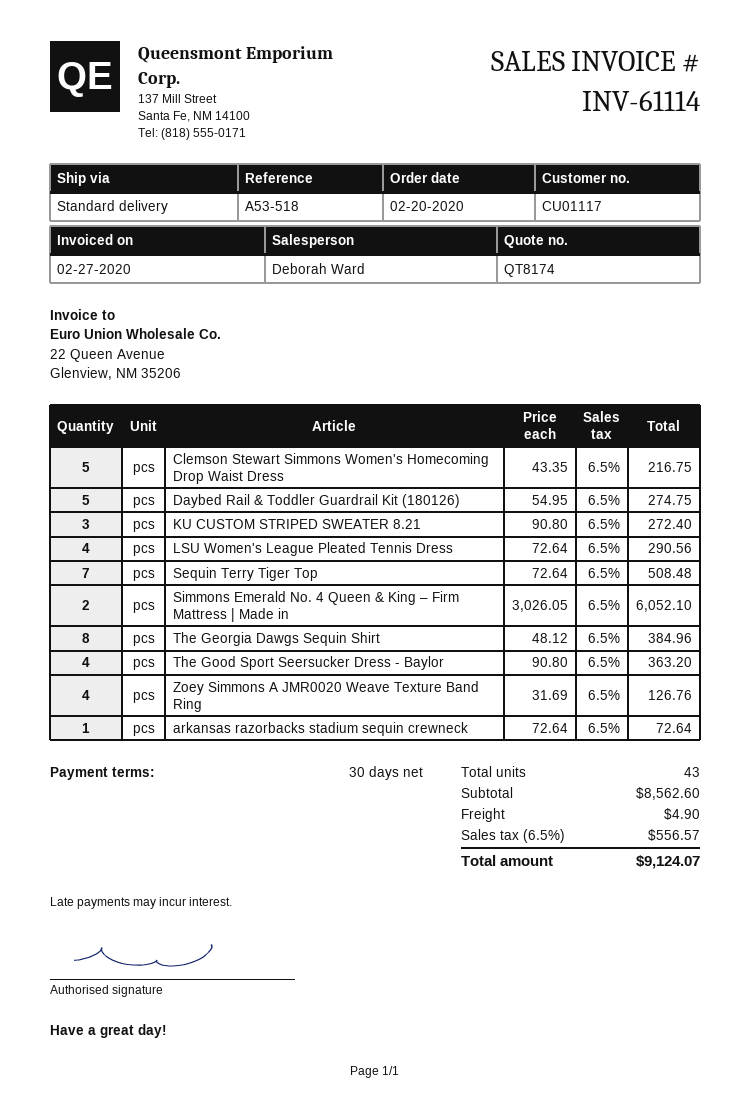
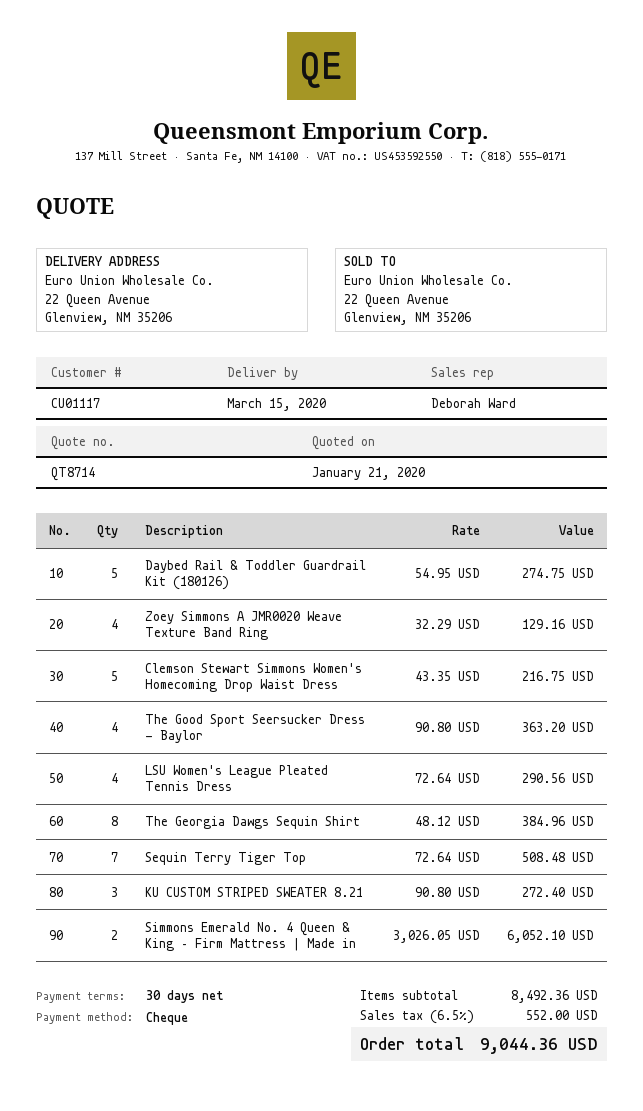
quote number: QT8174 -> QT8714
Zoey Simmons A JMR0020 Weave Texture Band Ring: 4 x 31.69 = 126.76 -> 4 x 32.29 = 129.16
arkansas razorbacks stadium sequin crewneck: 1 x 72.64 = 72.64 -> none
subtotal: 8562.60 -> 8492.36
shipping: 4.90 -> none
tax: 6.5% = 556.57 -> 6.5% = 552.00
total: 9124.07 -> 9044.36

